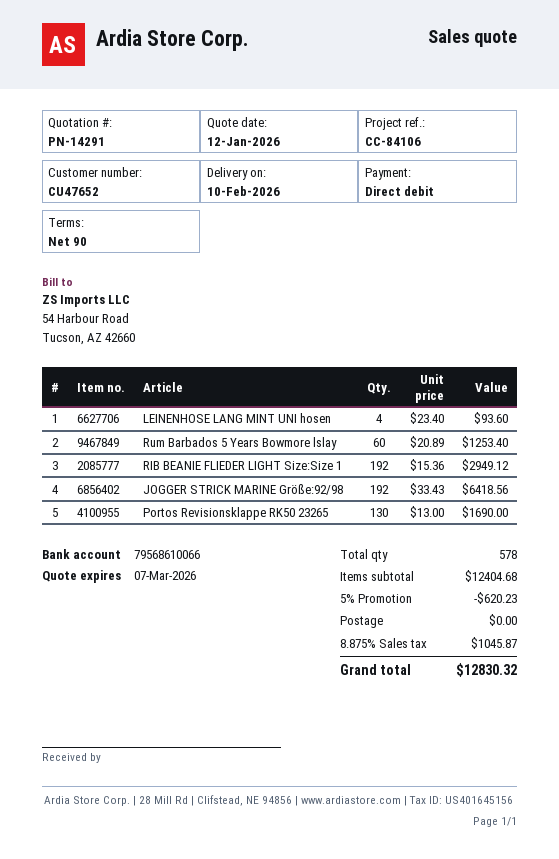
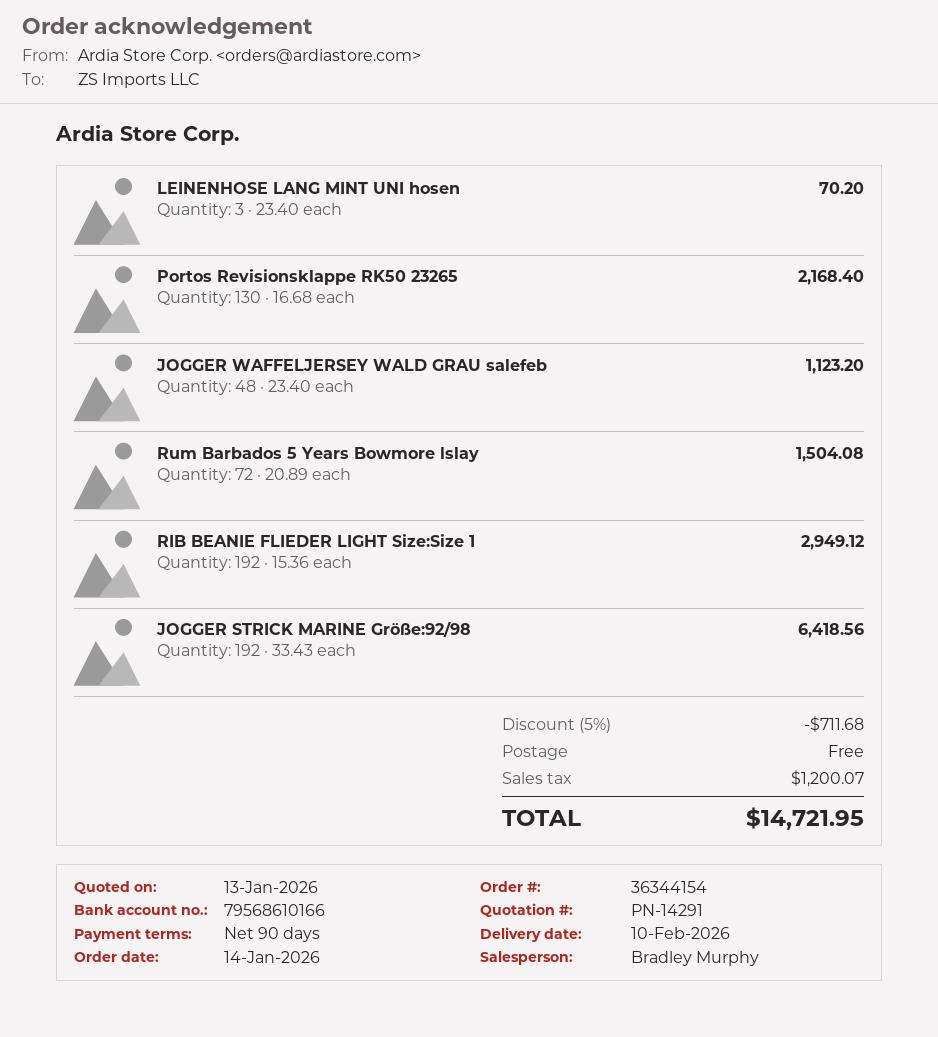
quote date: 2026-01-12 -> 2026-01-13
bank account: 79568610066 -> 79568610166
LEINENHOSE LANG MINT UNI hosen: 4 x 23.40 = 93.60 -> 3 x 23.40 = 70.20
Rum Barbados 5 Years Bowmore lslay: 60 x 20.89 = 1253.40 -> 72 x 20.89 = 1504.08
Portos Revisionsklappe RK50 23265: 130 x 13.00 = 1690.00 -> 130 x 16.68 = 2168.40
JOGGER WAFFELJERSEY WALD GRAU salefeb: none -> 48 x 23.40 = 1123.20
discount: 5% = 620.23 -> 5% = 711.68
tax: 1045.87 -> 1200.07
total: 12830.32 -> 14721.95

